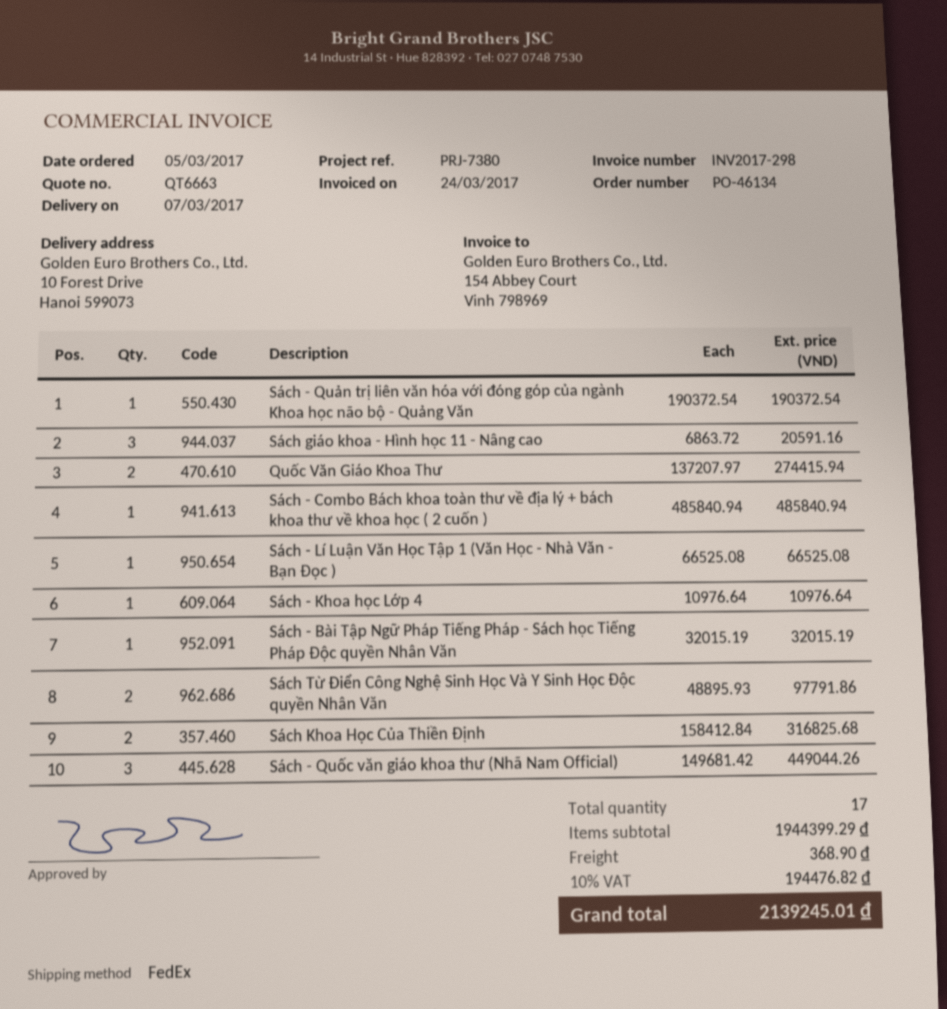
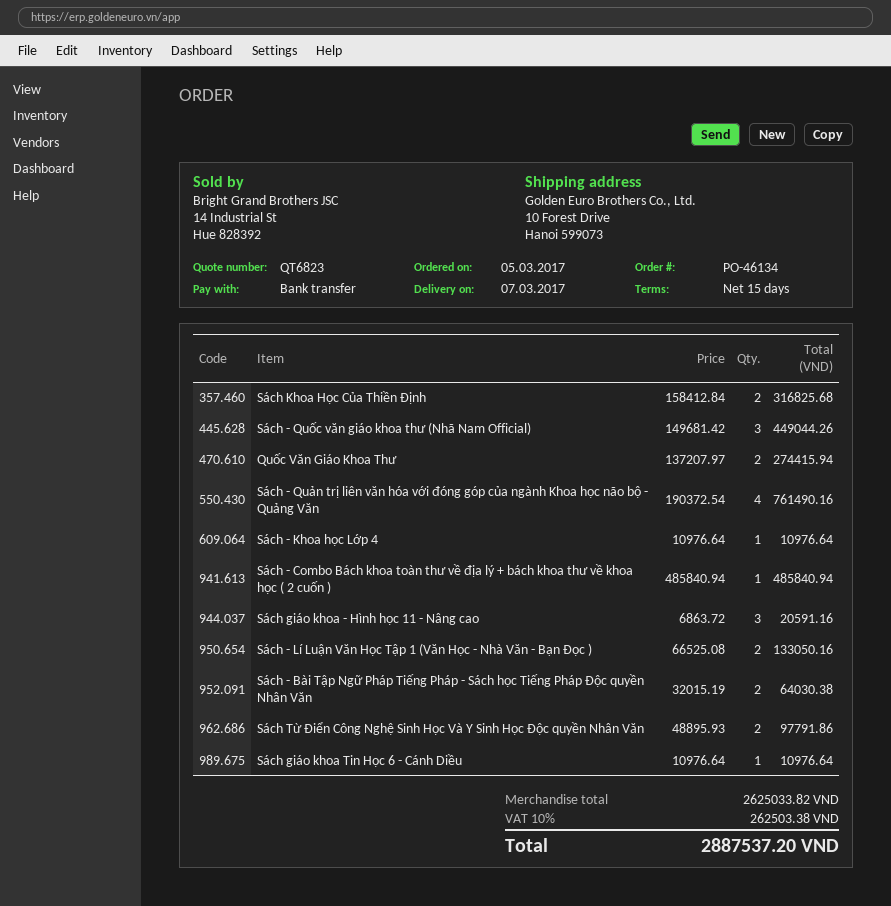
quote number: QT6663 -> QT6823
Sách - Quản trị liên văn hóa với đóng góp của ngành Khoa học não bộ - Quảng Văn: 1 x 190372.54 = 190372.54 -> 4 x 190372.54 = 761490.16
Sách - Lí Luận Văn Học Tập 1 (Văn Học - Nhà Văn - Bạn Đọc ): 1 x 66525.08 = 66525.08 -> 2 x 66525.08 = 133050.16
Sách - Bài Tập Ngữ Pháp Tiếng Pháp - Sách học Tiếng Pháp Độc quyền Nhân Văn: 1 x 32015.19 = 32015.19 -> 2 x 32015.19 = 64030.38
Sách giáo khoa Tin Học 6 - Cánh Diều: none -> 1 x 10976.64 = 10976.64
subtotal: 1944399.29 -> 2625033.82
shipping: 368.90 -> none
tax: 10% = 194476.82 -> 10% = 262503.38
total: 2139245.01 -> 2887537.20

